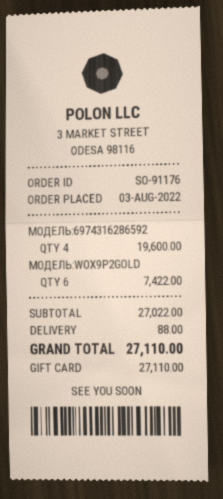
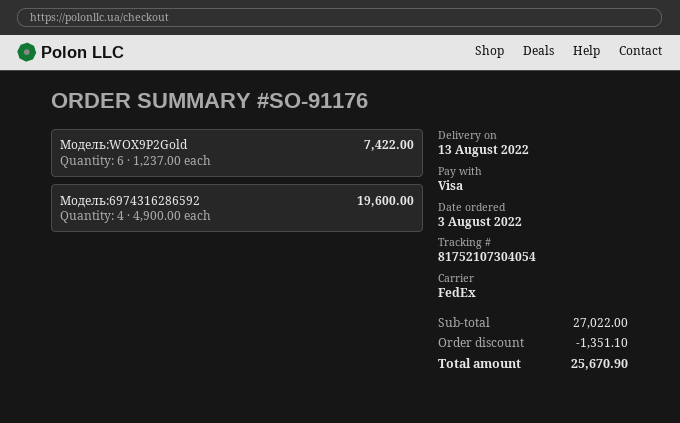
payment method: gift card -> Visa
discount: none -> 1351.10
shipping: 88.00 -> none
total: 27110.00 -> 25670.90

